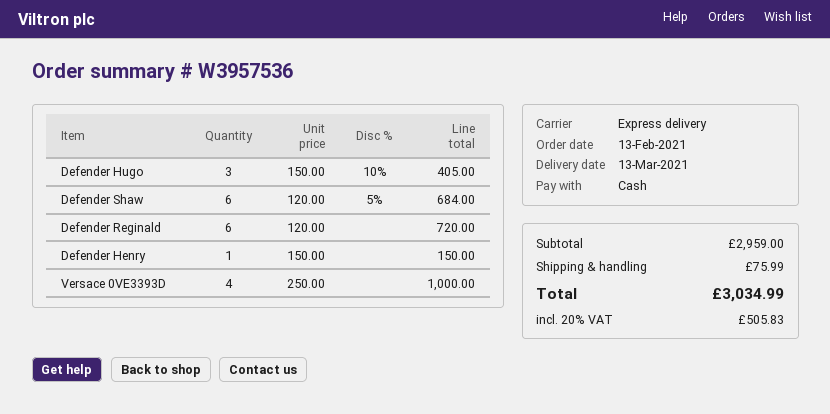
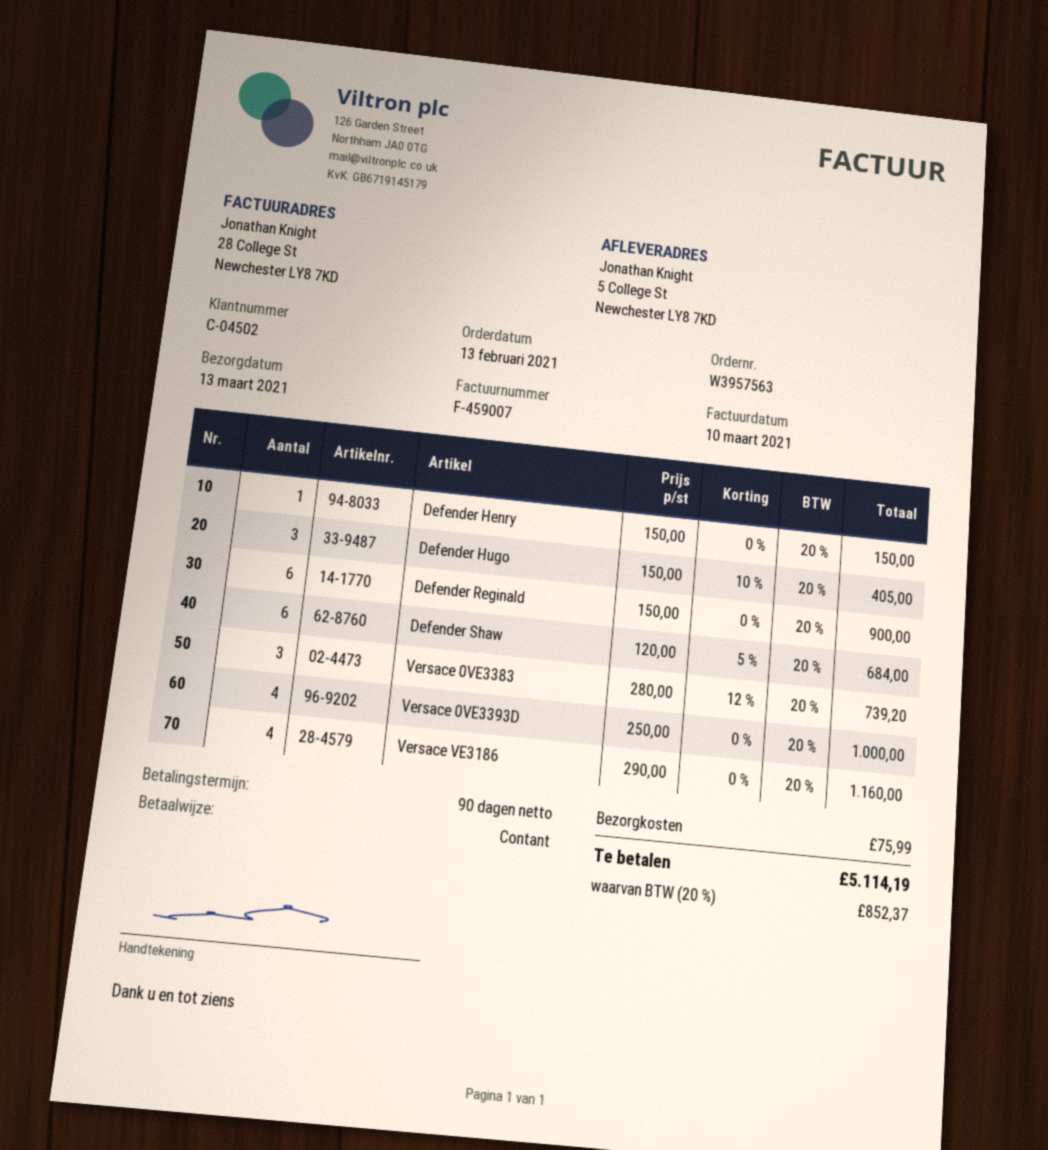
order number: W3957536 -> W3957563
Defender Reginald: 6 x 120.00 = 720.00 -> 6 x 150.00 = 900.00
Versace 0VE3383: none -> 3 x 280.00 - 12% = 739.20
Versace VE3186: none -> 4 x 290.00 = 1160.00
tax: 20% = 505.83 -> 20% = 852.37
total: 3034.99 -> 5114.19

